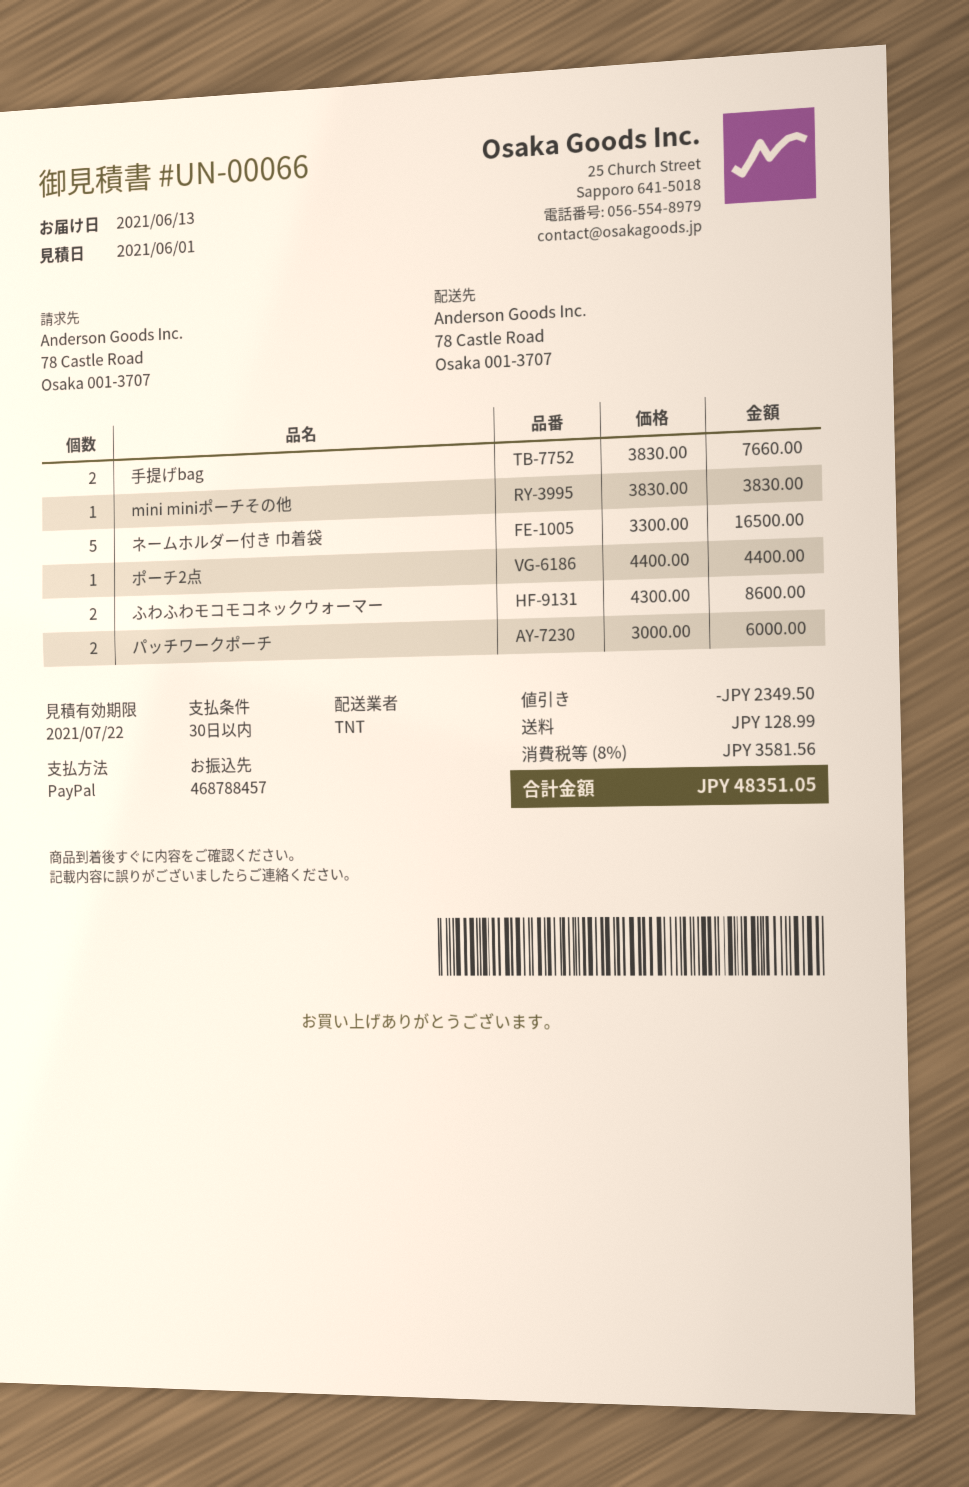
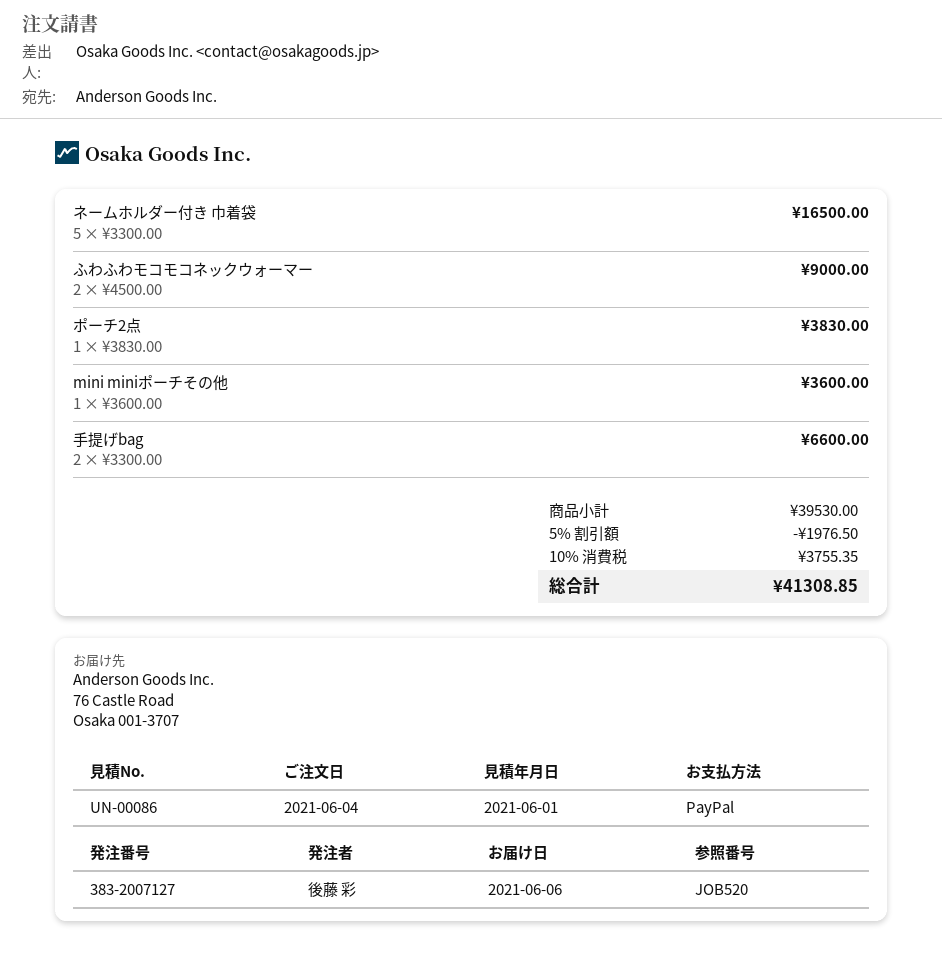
quote number: UN-00066 -> UN-00086
delivery date: 2021-06-13 -> 2021-06-06
ship to: 78 Castle Road, Osaka 001-3707 -> 76 Castle Road, Osaka 001-3707
手提げbag: 2 x 3830.00 = 7660.00 -> 2 x 3300.00 = 6600.00
mini miniポーチその他: 1 x 3830.00 = 3830.00 -> 1 x 3600.00 = 3600.00
ポーチ2点: 1 x 4400.00 = 4400.00 -> 1 x 3830.00 = 3830.00
ふわふわモコモコネックウォーマー: 2 x 4300.00 = 8600.00 -> 2 x 4500.00 = 9000.00
パッチワークポーチ: 2 x 3000.00 = 6000.00 -> none
discount: 2349.50 -> 1976.50
shipping: 128.99 -> none
tax: 8% = 3581.56 -> 10% = 3755.35
total: 48351.05 -> 41308.85

